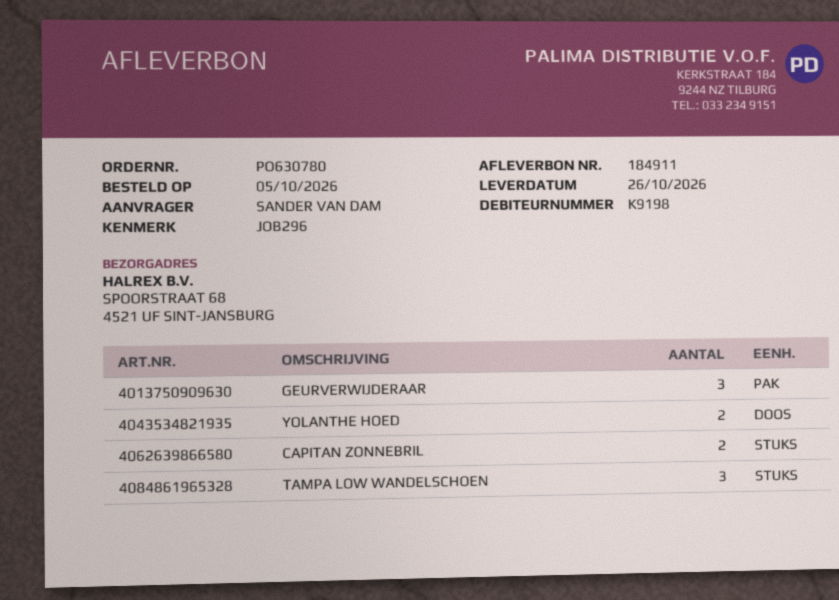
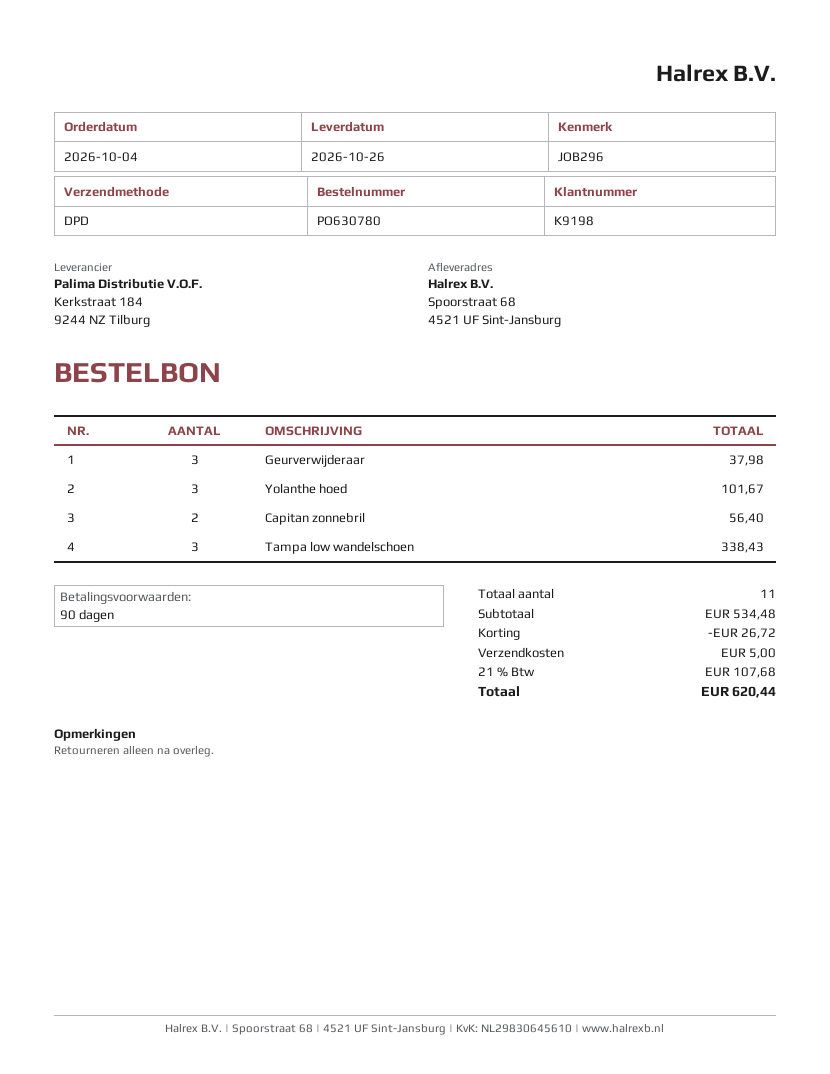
order date: 2026-10-05 -> 2026-10-04
YOLANTHE HOED: 2 -> 3

